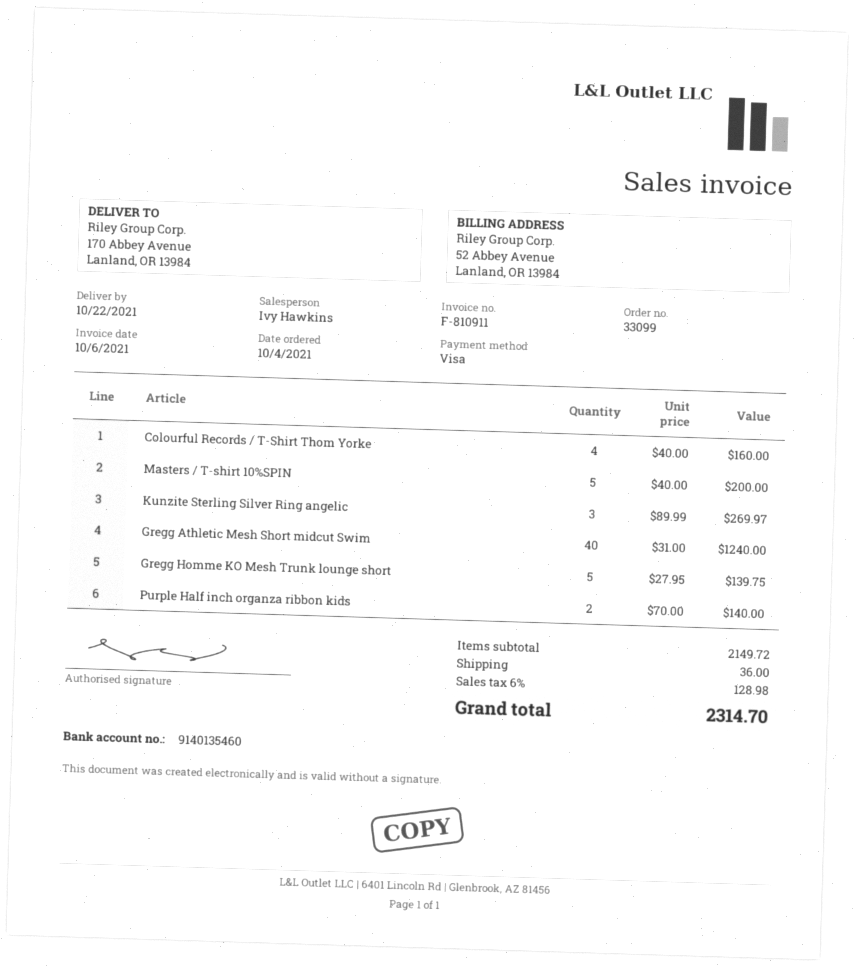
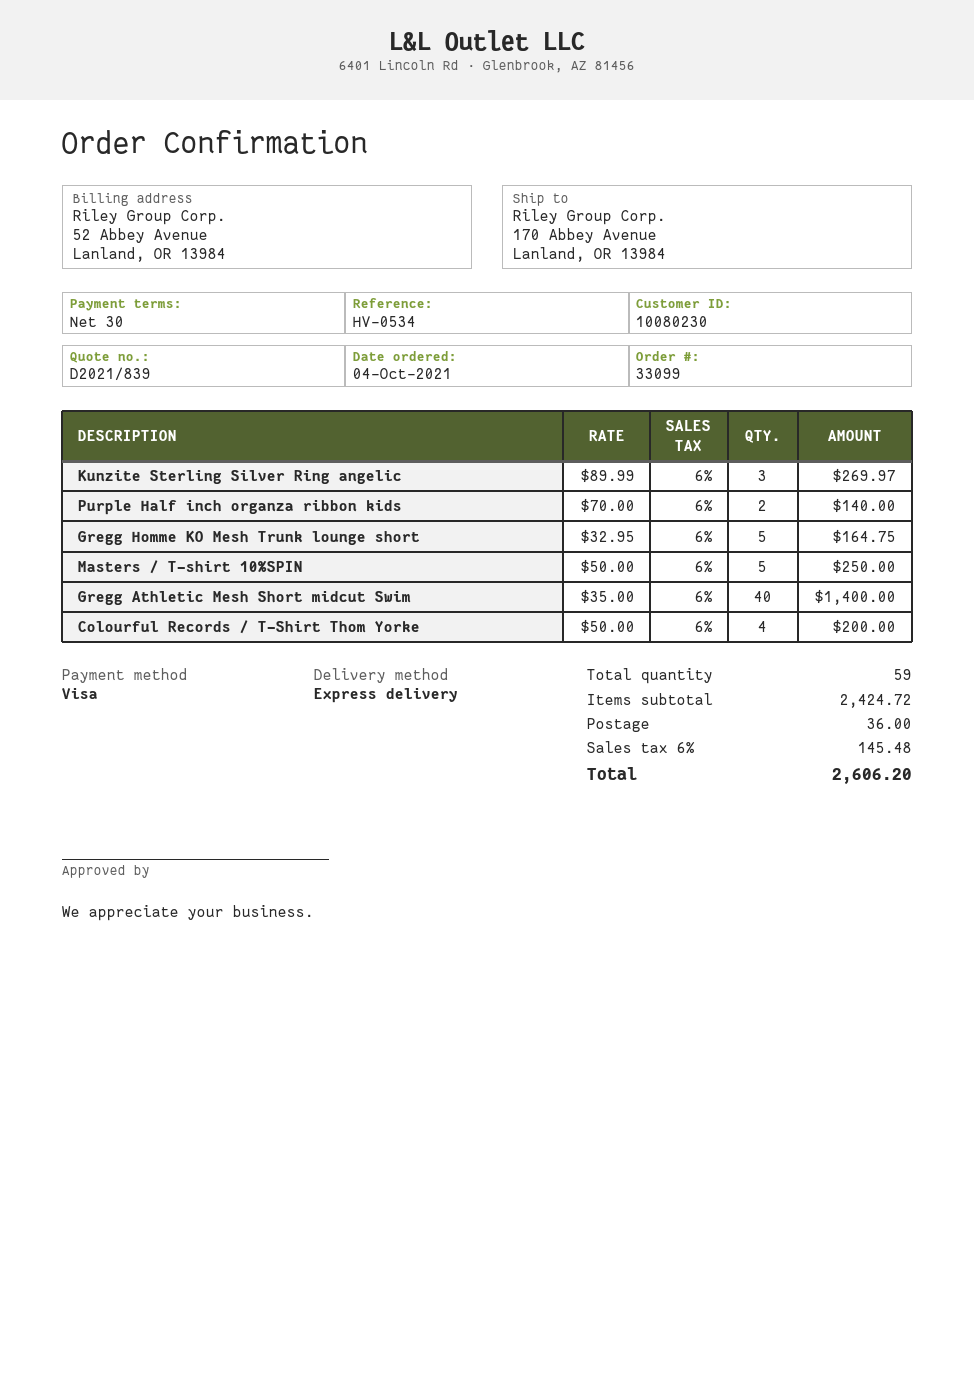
Colourful Records / T-Shirt Thom Yorke: 4 x 40.00 = 160.00 -> 4 x 50.00 = 200.00
Masters / T-shirt 10%SPIN: 5 x 40.00 = 200.00 -> 5 x 50.00 = 250.00
Gregg Athletic Mesh Short midcut Swim: 40 x 31.00 = 1240.00 -> 40 x 35.00 = 1400.00
Gregg Homme KO Mesh Trunk lounge short: 5 x 27.95 = 139.75 -> 5 x 32.95 = 164.75
subtotal: 2149.72 -> 2424.72
tax: 6% = 128.98 -> 6% = 145.48
total: 2314.70 -> 2606.20

